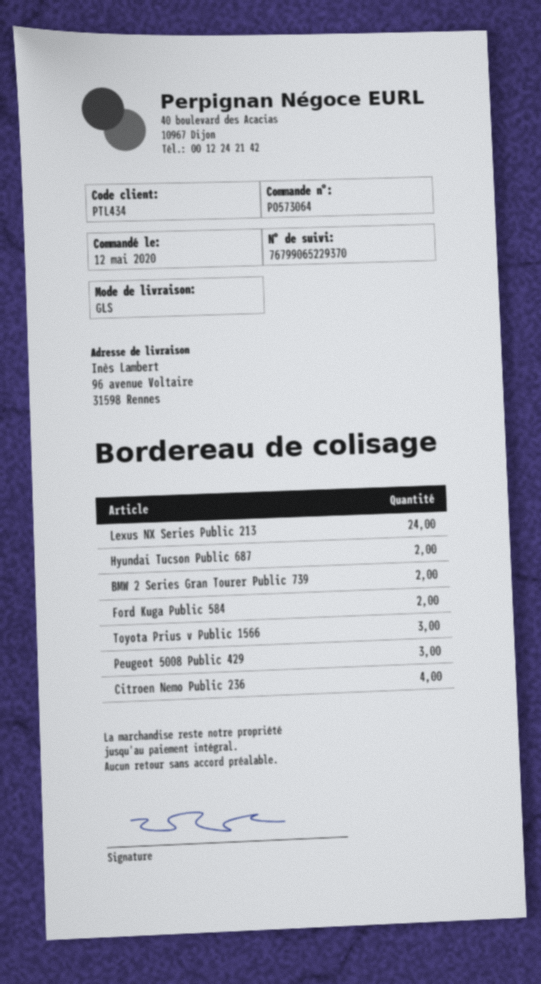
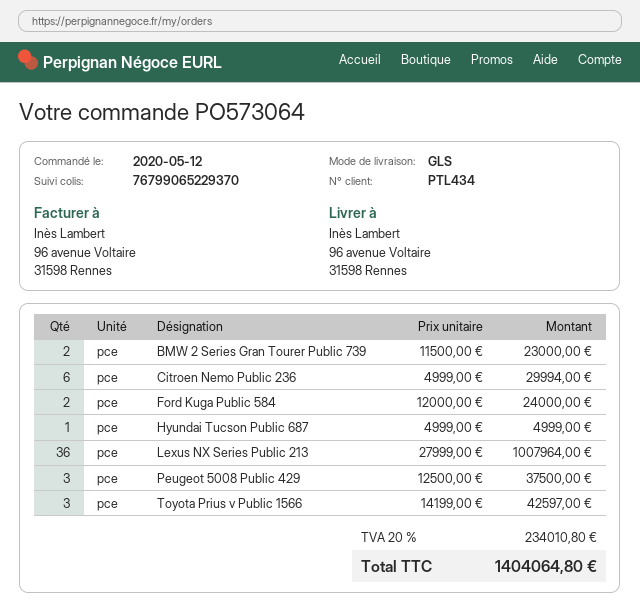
Lexus NX Series Public 213: 24 -> 36
Hyundai Tucson Public 687: 2 -> 1
Citroen Nemo Public 236: 4 -> 6

